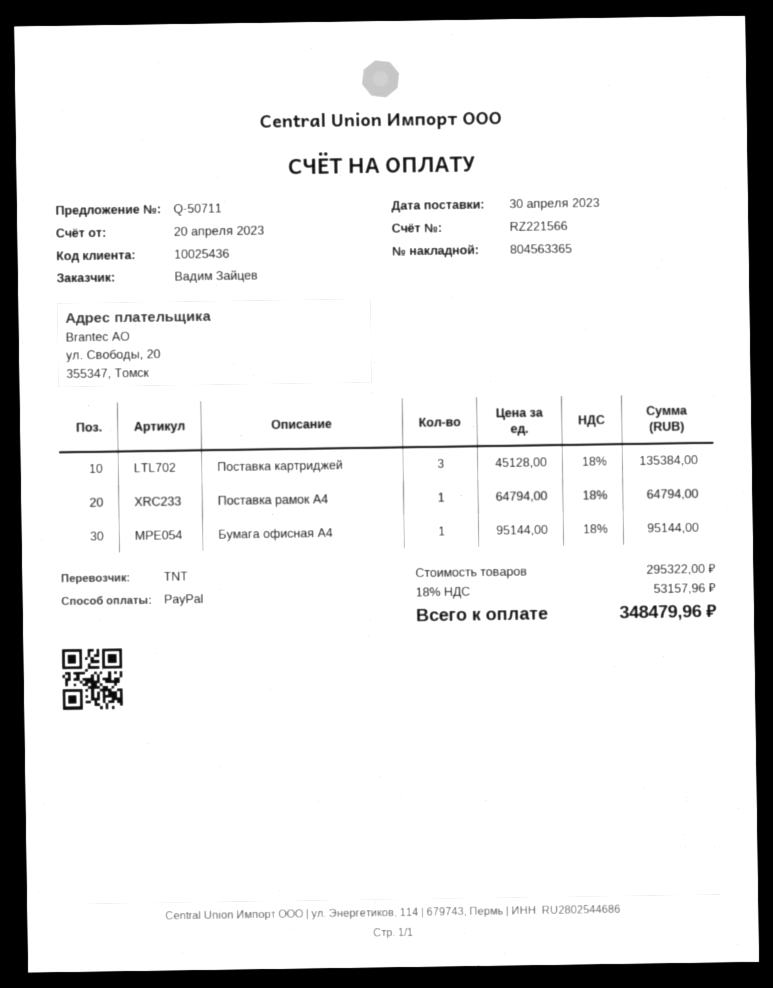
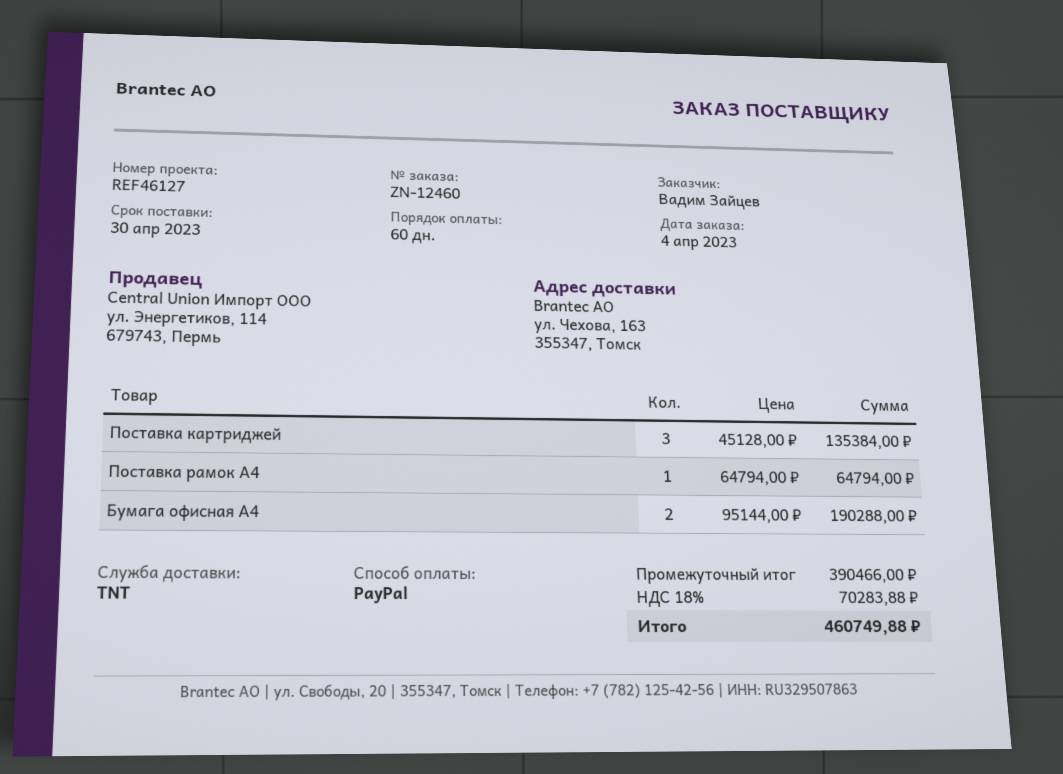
Бумага офисная А4: 1 x 95144.00 = 95144.00 -> 2 x 95144.00 = 190288.00
subtotal: 295322.00 -> 390466.00
tax: 18% = 53157.96 -> 18% = 70283.88
total: 348479.96 -> 460749.88

